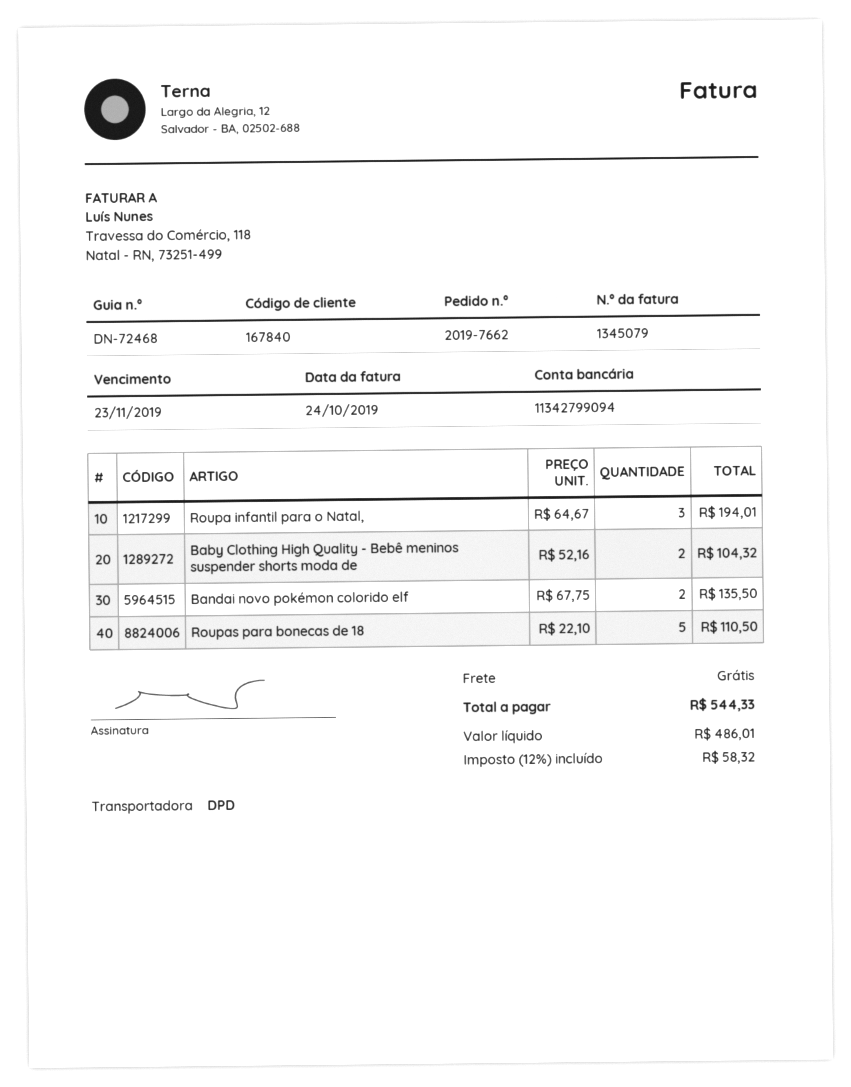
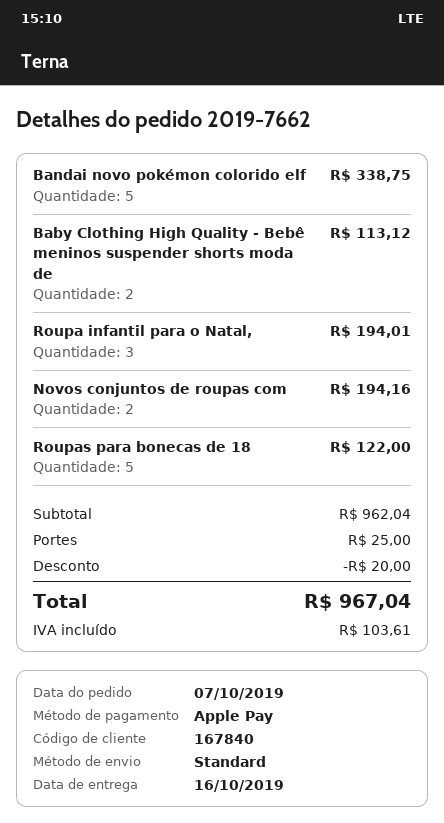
shipping method: DPD -> standard
Baby Clothing High Quality - Bebê meninos suspender shorts moda de: 2 for 104.32 -> 2 for 113.12
Bandai novo pokémon colorido elf: 2 for 135.50 -> 5 for 338.75
Roupas para bonecas de 18: 5 for 110.50 -> 5 for 122.00
Novos conjuntos de roupas com: none -> 2 for 194.16
discount: none -> 20.00
shipping: 0.00 -> 25.00
tax: 58.32 -> 103.61
total: 544.33 -> 967.04

